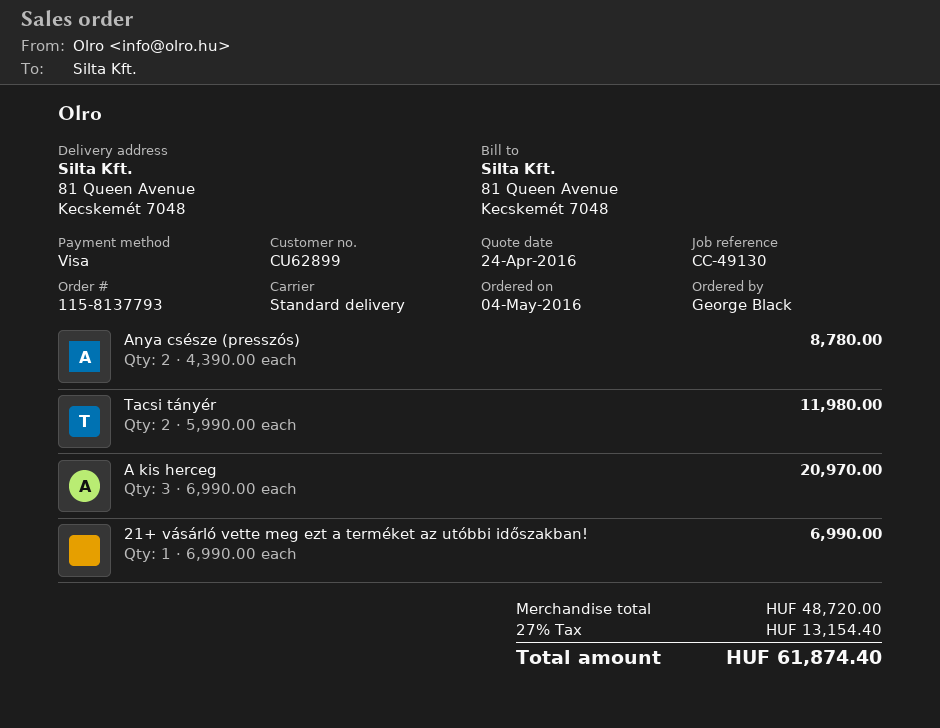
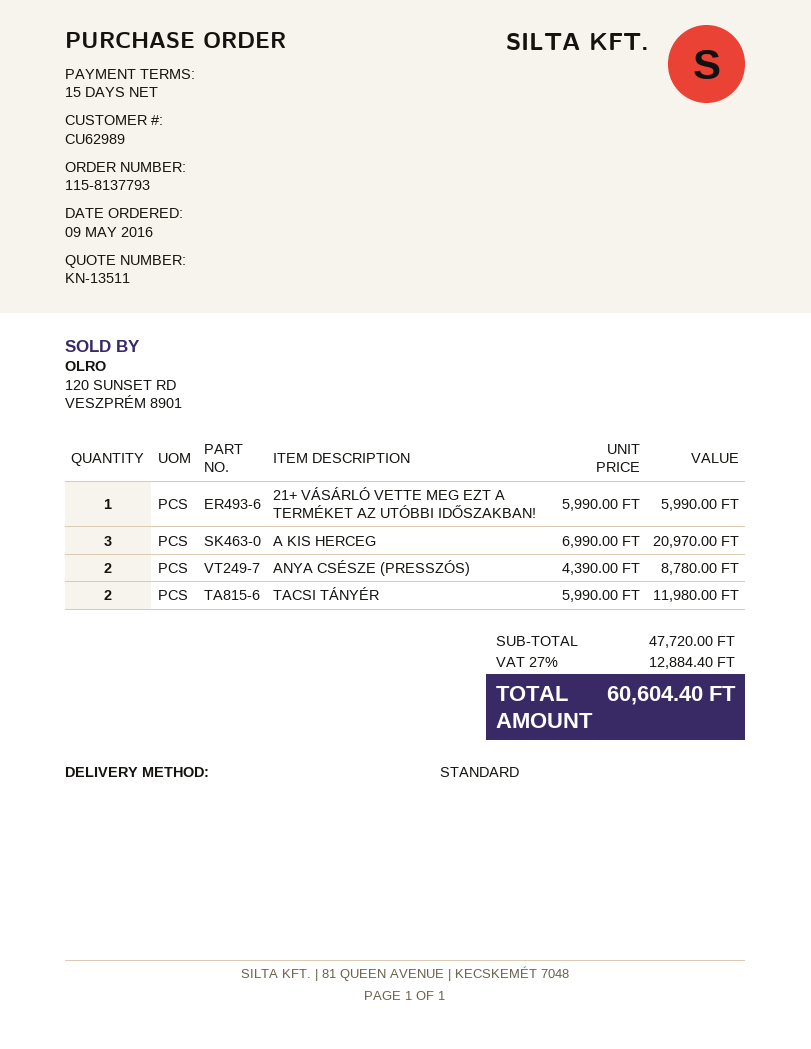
order date: 2016-05-04 -> 2016-05-09
customer number: CU62899 -> CU62989
21+ vásárló vette meg ezt a terméket az utóbbi időszakban!: 1 x 6990.00 = 6990.00 -> 1 x 5990.00 = 5990.00
subtotal: 48720.00 -> 47720.00
tax: 27% = 13154.40 -> 27% = 12884.40
total: 61874.40 -> 60604.40

